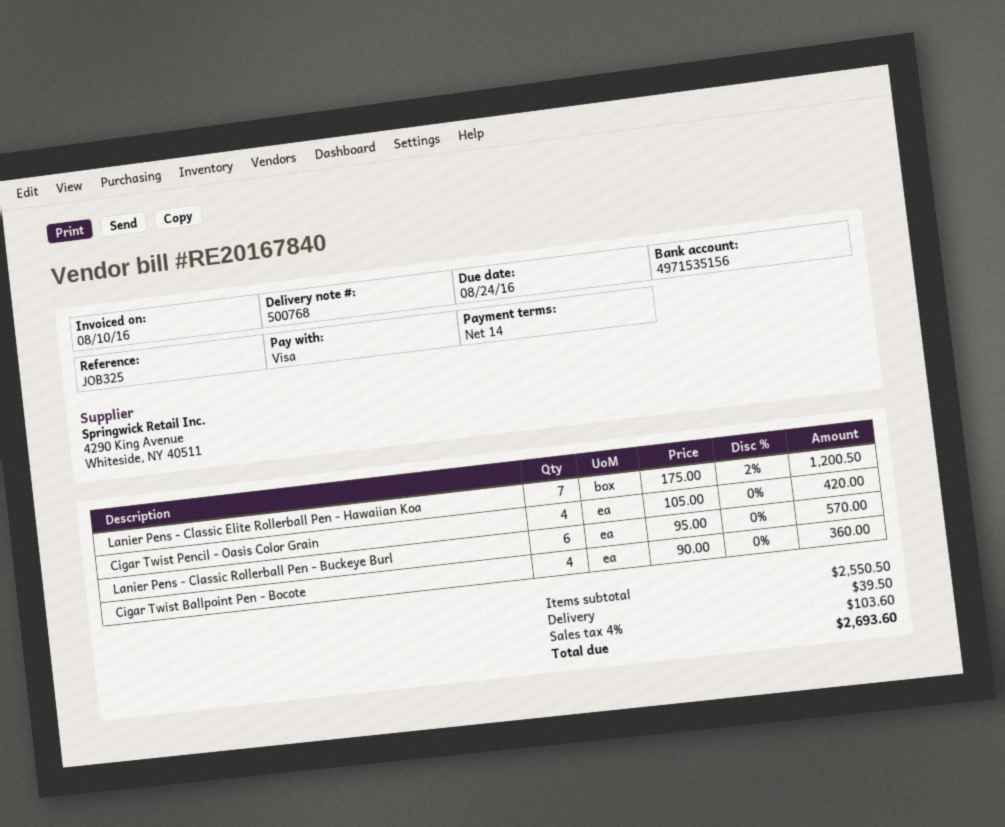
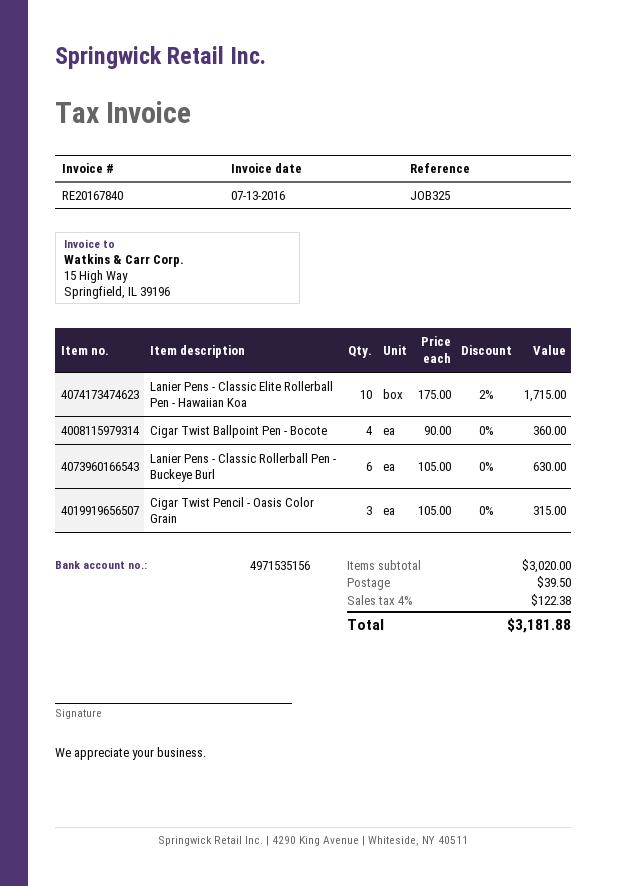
invoice date: 2016-08-10 -> 2016-07-13
Lanier Pens - Classic Elite Rollerball Pen - Hawaiian Koa: 7 x 175.00 - 2% = 1200.50 -> 10 x 175.00 - 2% = 1715.00
Cigar Twist Pencil - Oasis Color Grain: 4 x 105.00 = 420.00 -> 3 x 105.00 = 315.00
Lanier Pens - Classic Rollerball Pen - Buckeye Burl: 6 x 95.00 = 570.00 -> 6 x 105.00 = 630.00
subtotal: 2550.50 -> 3020.00
tax: 4% = 103.60 -> 4% = 122.38
total: 2693.60 -> 3181.88

